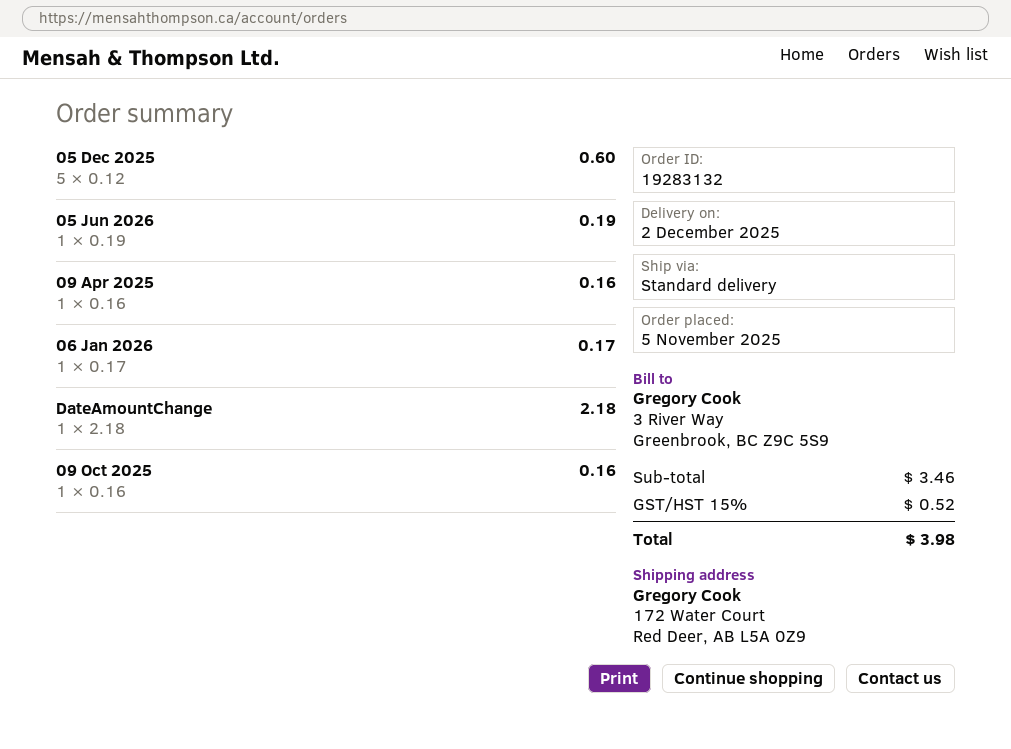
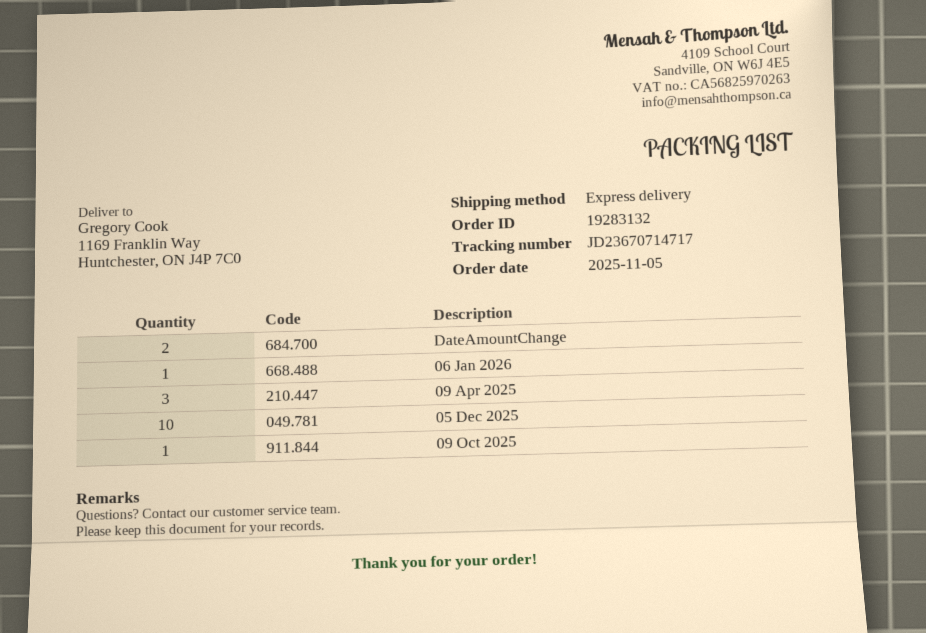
shipping method: standard -> express
ship to: 172 Water Court, Red Deer, AB L5A 0Z9 -> 1169 Franklin Way, Huntchester, ON J4P 7C0
05 Dec 2025: 5 -> 10
05 Jun 2026: 1 -> none
09 Apr 2025: 1 -> 3
DateAmountChange: 1 -> 2

